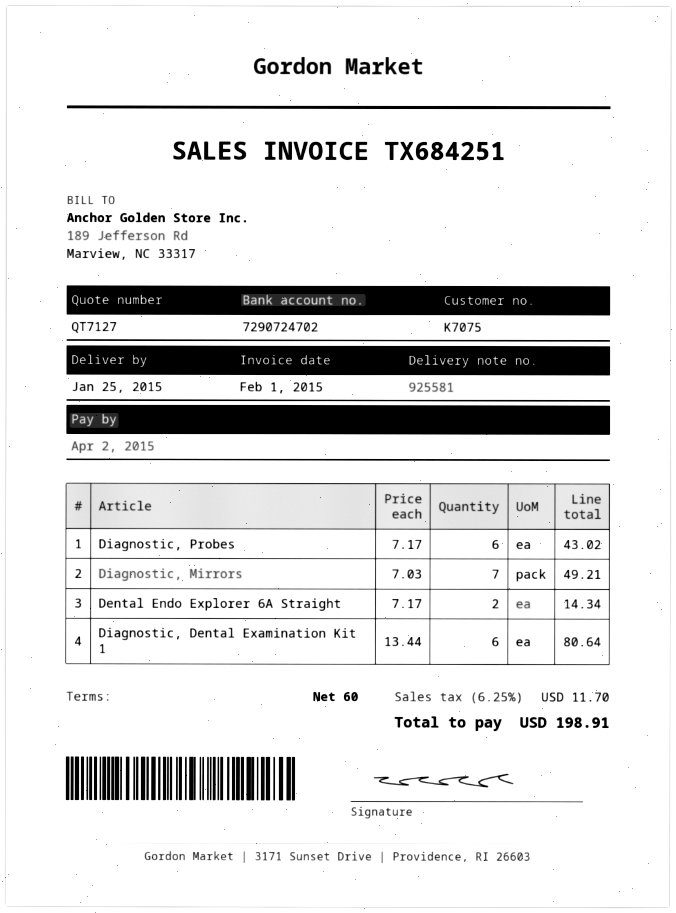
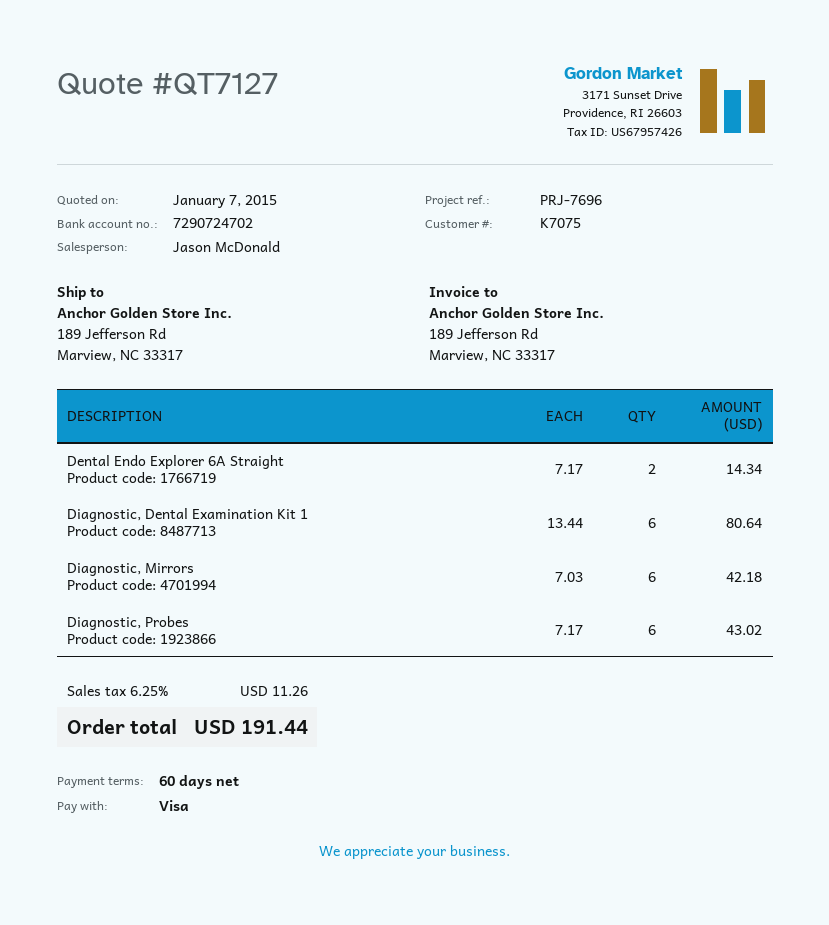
Diagnostic, Mirrors: 7 x 7.03 = 49.21 -> 6 x 7.03 = 42.18
tax: 6.25% = 11.70 -> 6.25% = 11.26
total: 198.91 -> 191.44

